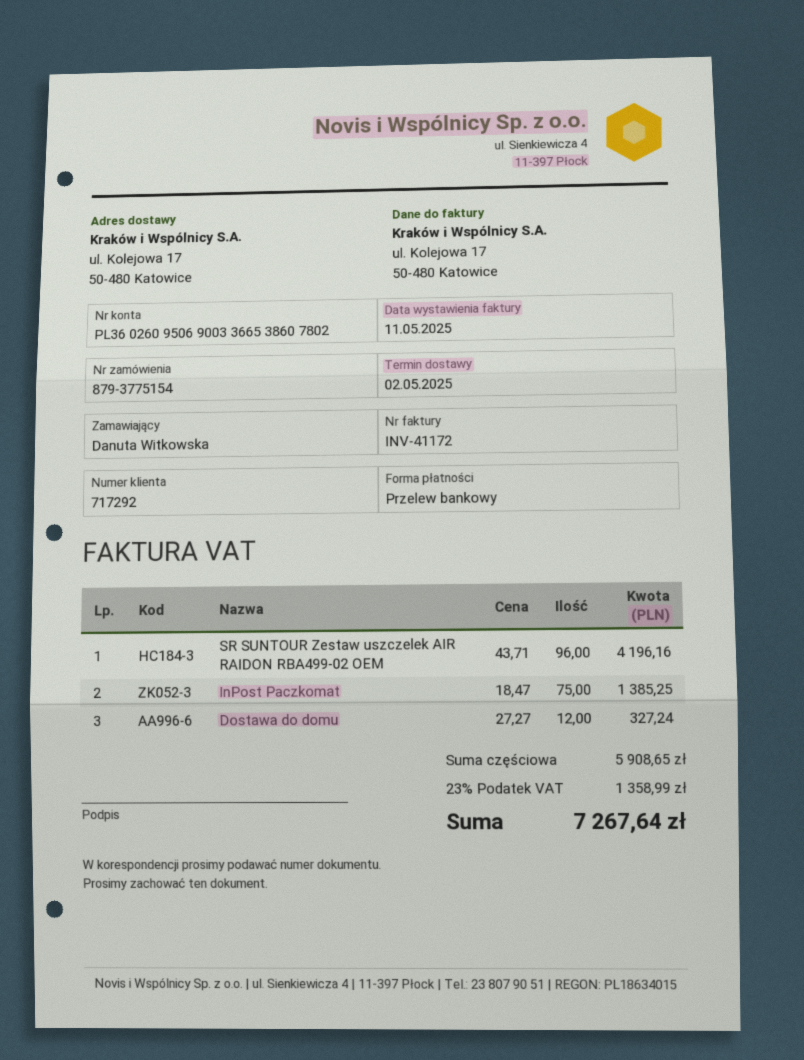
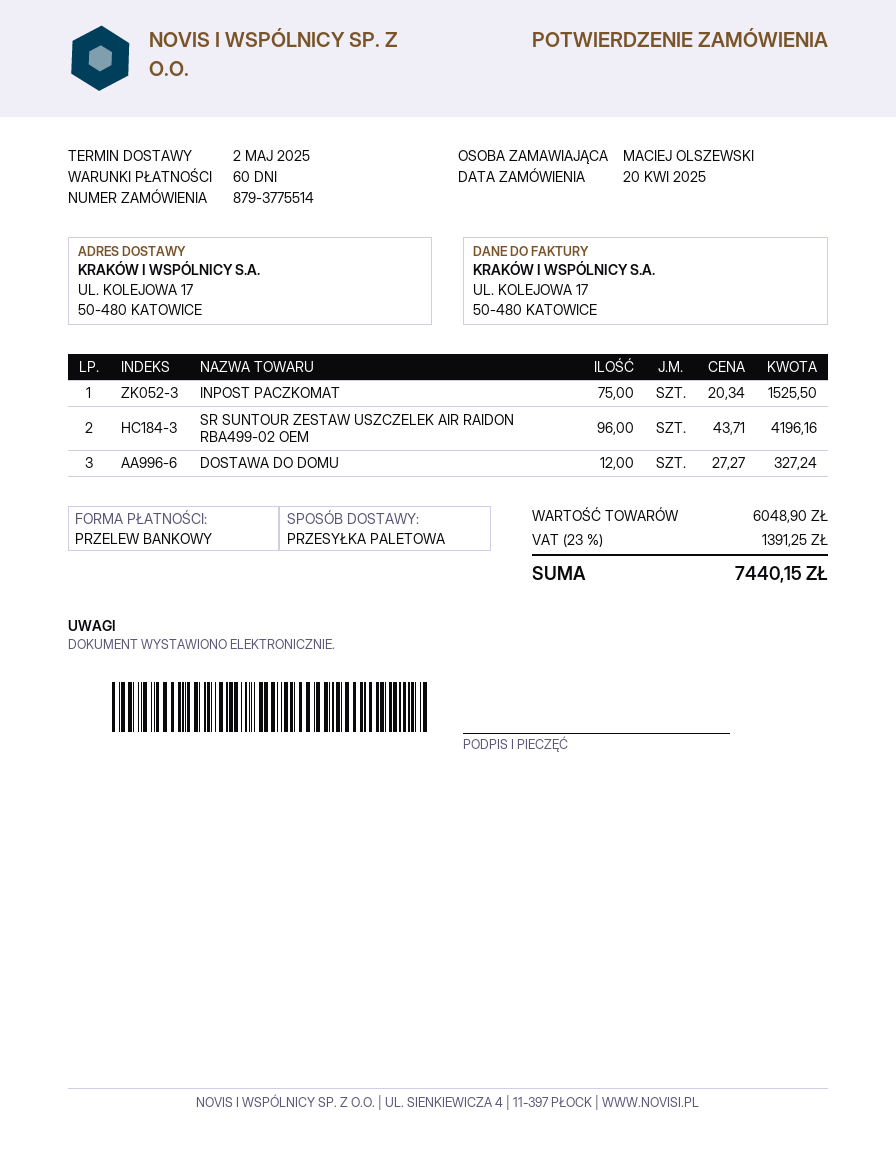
order number: 879-3775154 -> 879-3775514
ordered by: Danuta Witkowska -> MACIEJ OLSZEWSKI
InPost Paczkomat: 75 x 18.47 = 1385.25 -> 75 x 20.34 = 1525.50
subtotal: 5908.65 -> 6048.90
tax: 23% = 1358.99 -> 23% = 1391.25
total: 7267.64 -> 7440.15

